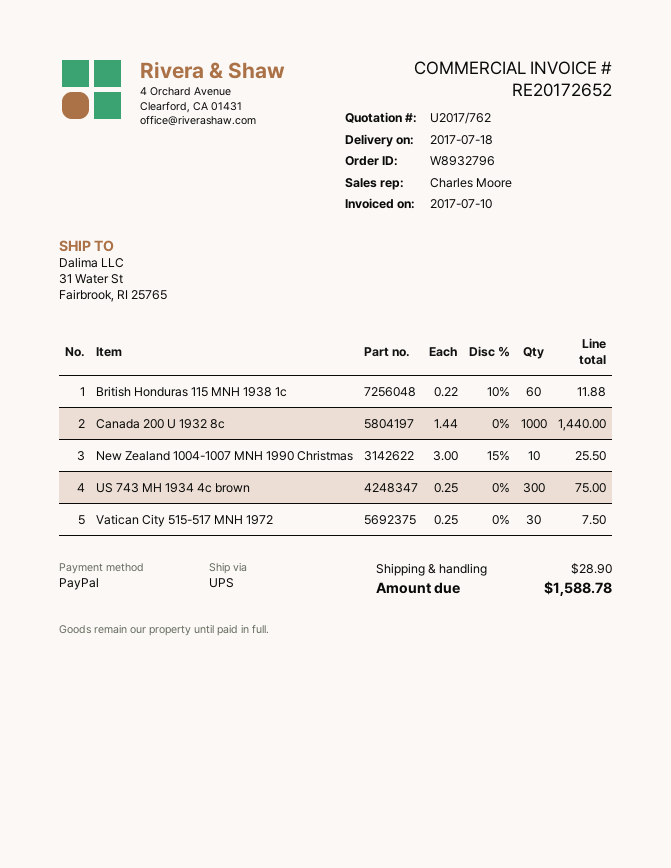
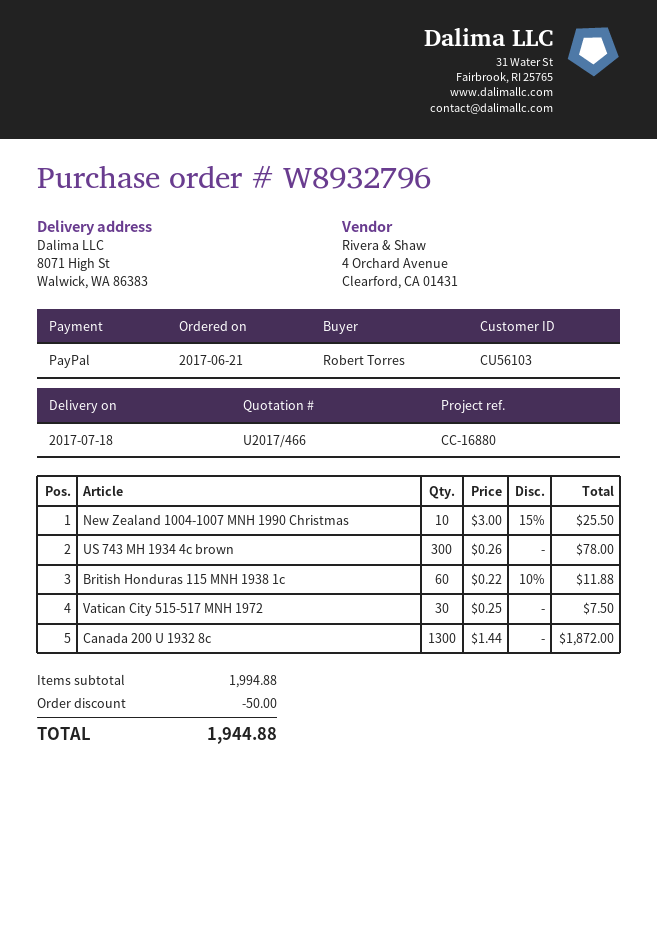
quote number: U2017/762 -> U2017/466
ship to: 31 Water St, Fairbrook, RI 25765 -> 8071 High St, Walwick, WA 86383
Canada 200 U 1932 8c: 1000 x 1.44 = 1440.00 -> 1300 x 1.44 = 1872.00
US 743 MH 1934 4c brown: 300 x 0.25 = 75.00 -> 300 x 0.26 = 78.00
discount: none -> 50.00
shipping: 28.90 -> none
total: 1588.78 -> 1944.88

